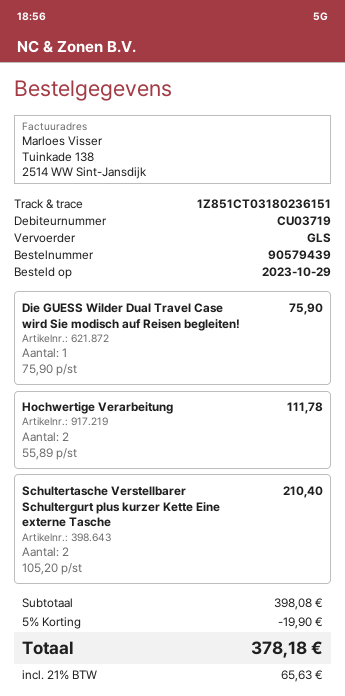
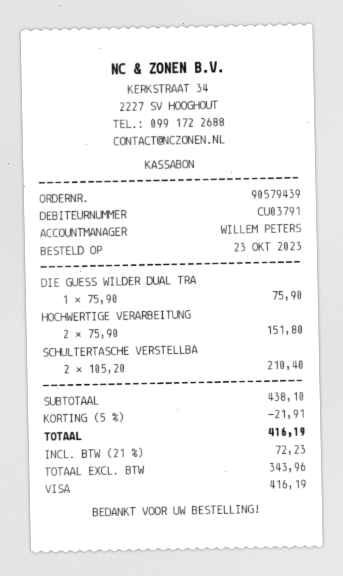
order date: 2023-10-29 -> 2023-10-23
customer number: CU03719 -> CU03791
Hochwertige Verarbeitung: 2 x 55.89 = 111.78 -> 2 x 75.90 = 151.80
subtotal: 398.08 -> 438.10
discount: 5% = 19.90 -> 5% = 21.91
tax: 21% = 65.63 -> 21% = 72.23
total: 378.18 -> 416.19

